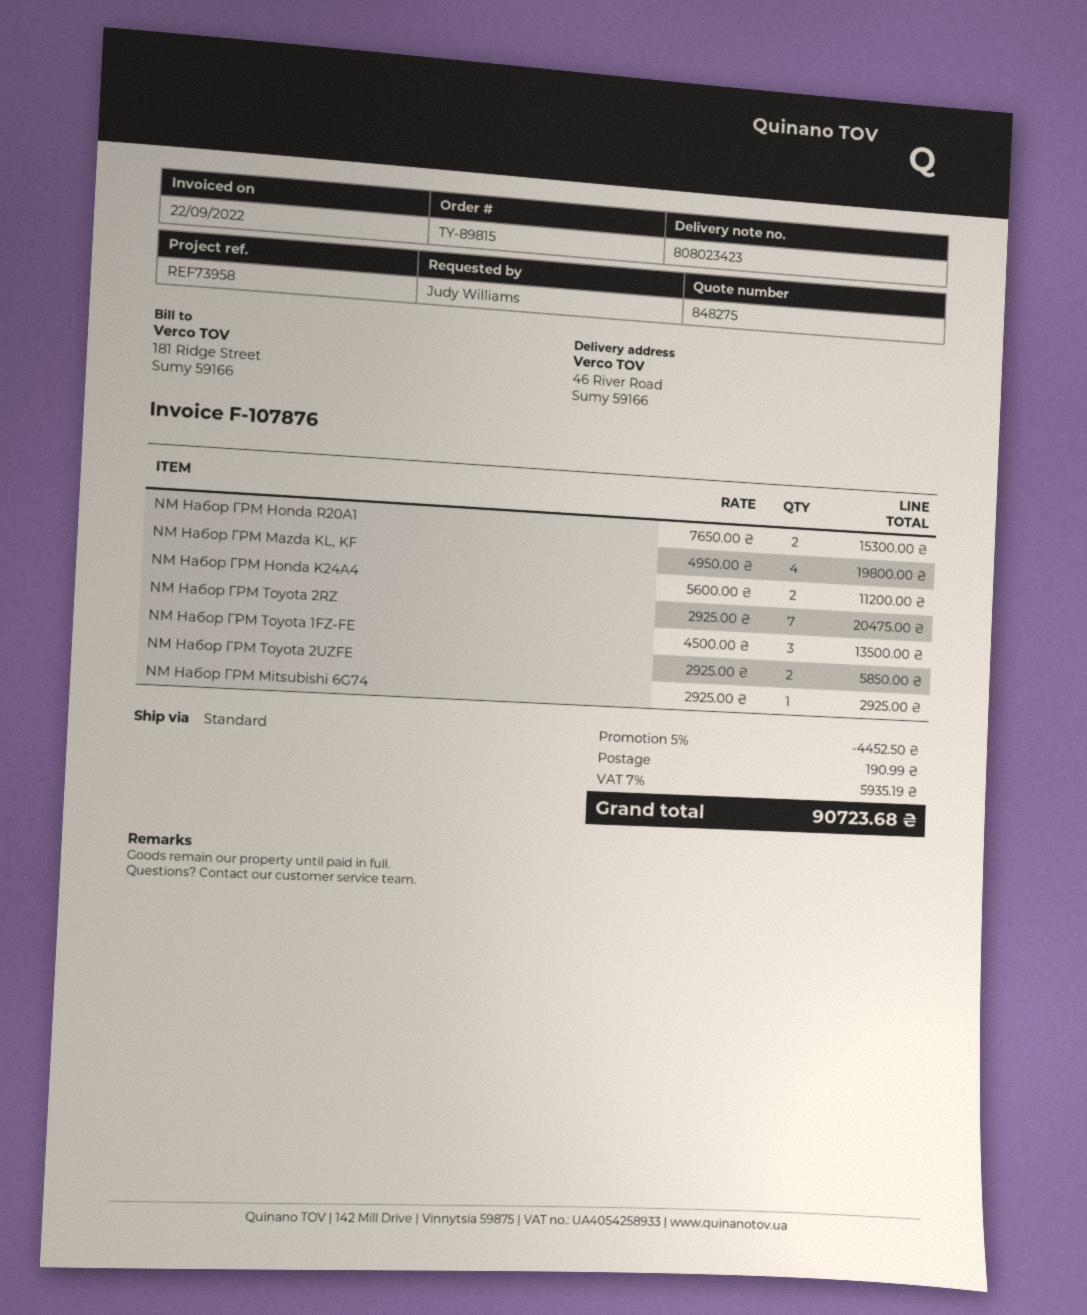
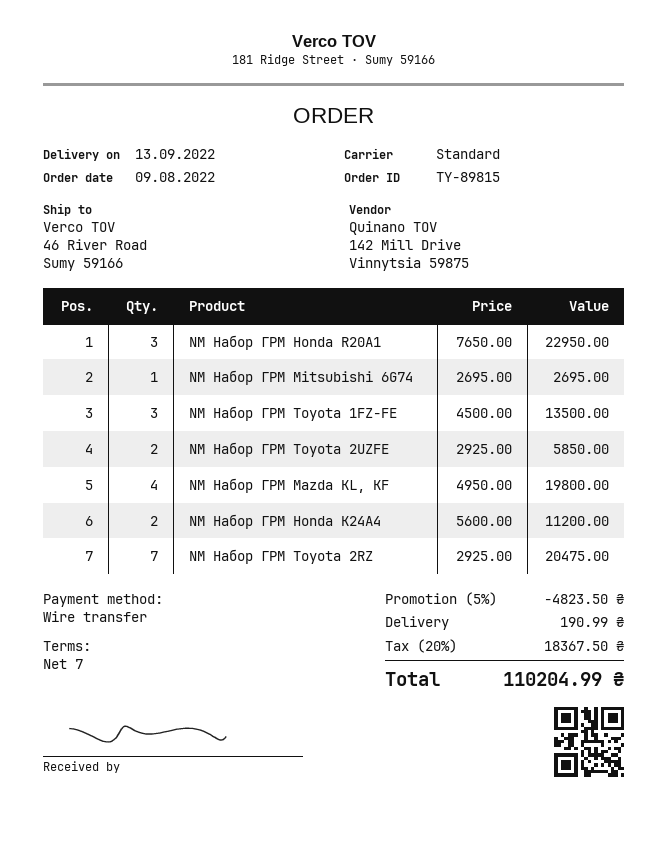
NM Набор ГРМ Honda R20A1: 2 x 7650.00 = 15300.00 -> 3 x 7650.00 = 22950.00
NM Набор ГРМ Mitsubishi 6G74: 1 x 2925.00 = 2925.00 -> 1 x 2695.00 = 2695.00
discount: 5% = 4452.50 -> 5% = 4823.50
tax: 7% = 5935.19 -> 20% = 18367.50
total: 90723.68 -> 110204.99

